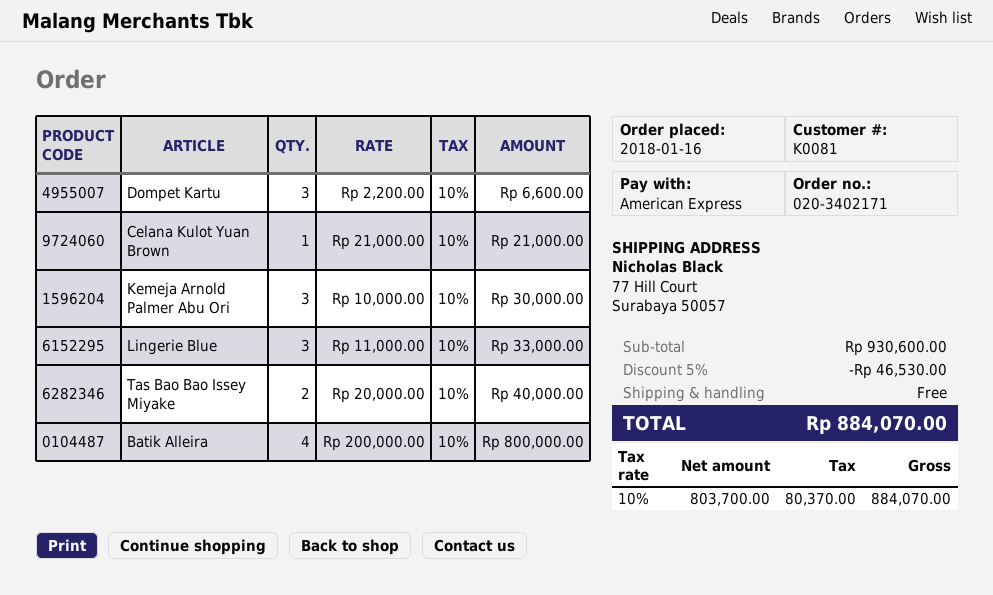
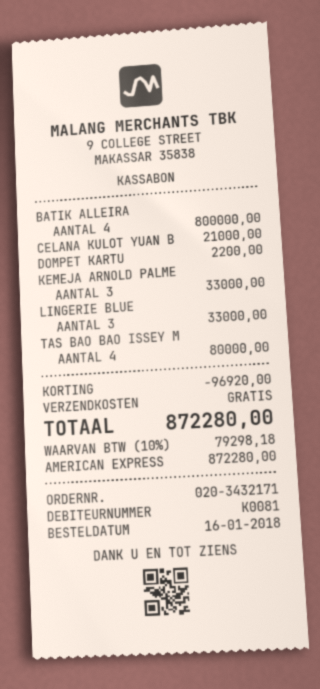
order number: 020-3402171 -> 020-3432171
Dompet Kartu: 3 for 6600.00 -> 1 for 2200.00
Kemeja Arnold Palmer Abu Ori: 3 for 30000.00 -> 3 for 33000.00
Tas Bao Bao Issey Miyake: 2 for 40000.00 -> 4 for 80000.00
discount: 46530.00 -> 96920.00
tax: 10% = 80370.00 -> 10% = 79298.18
total: 884070.00 -> 872280.00

